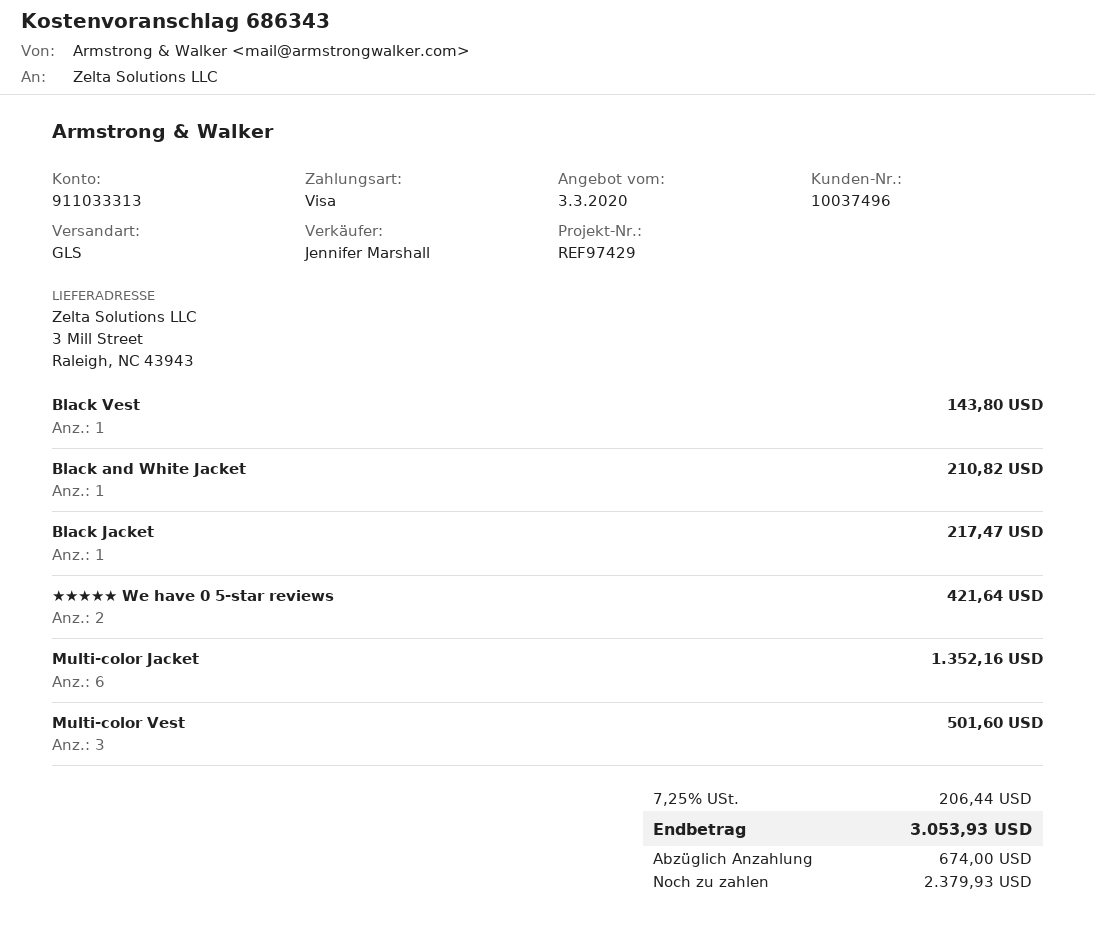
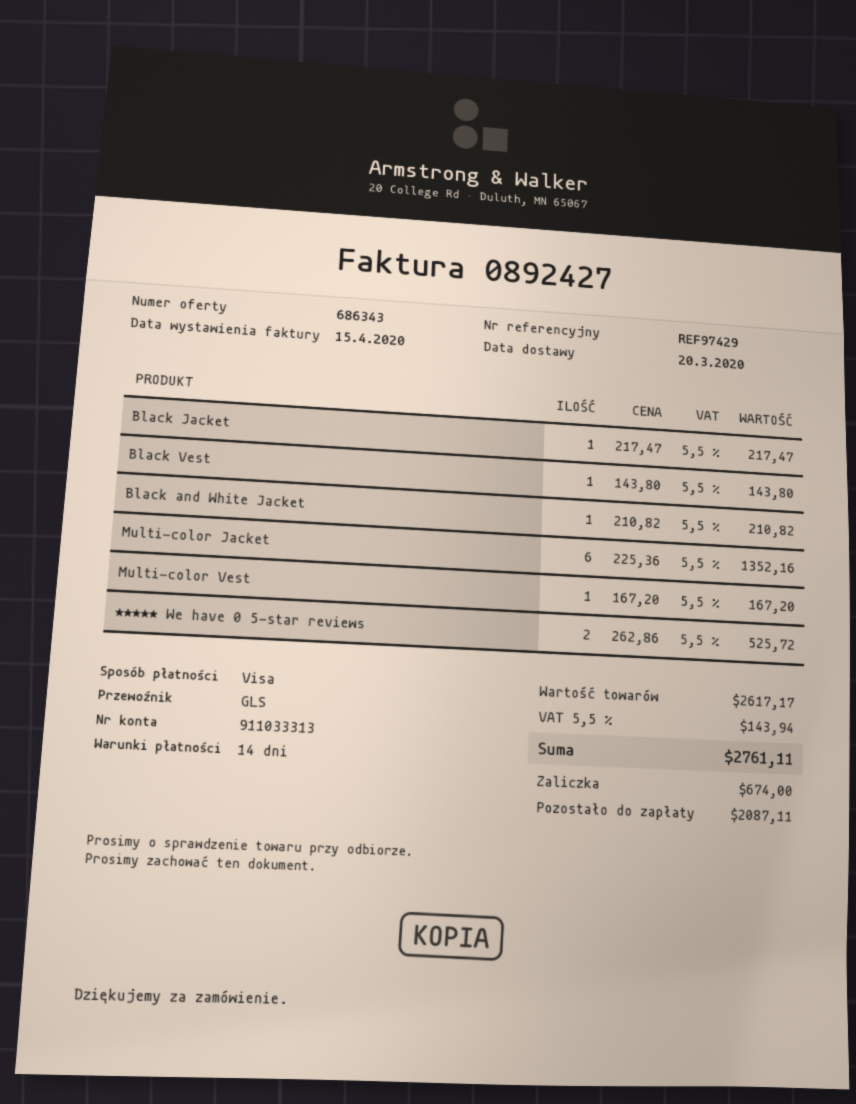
★★★★★ We have 0 5-star reviews: 2 for 421.64 -> 2 for 525.72
Multi-color Vest: 3 for 501.60 -> 1 for 167.20
tax: 7.25% = 206.44 -> 5.5% = 143.94
total: 3053.93 -> 2761.11
balance: 2379.93 -> 2087.11

